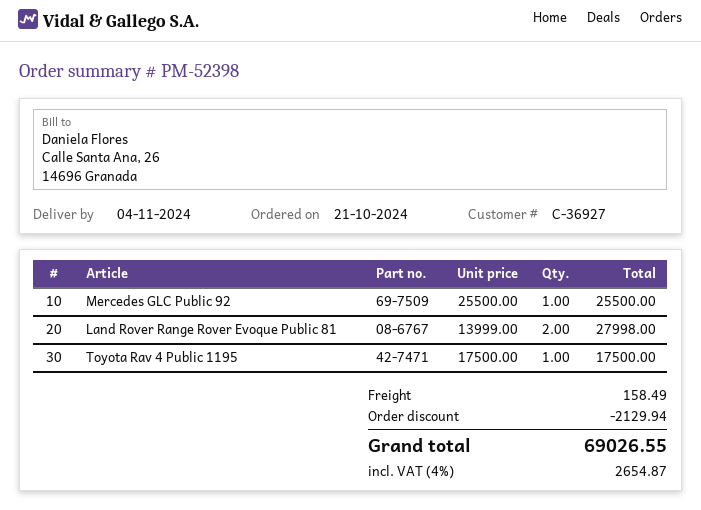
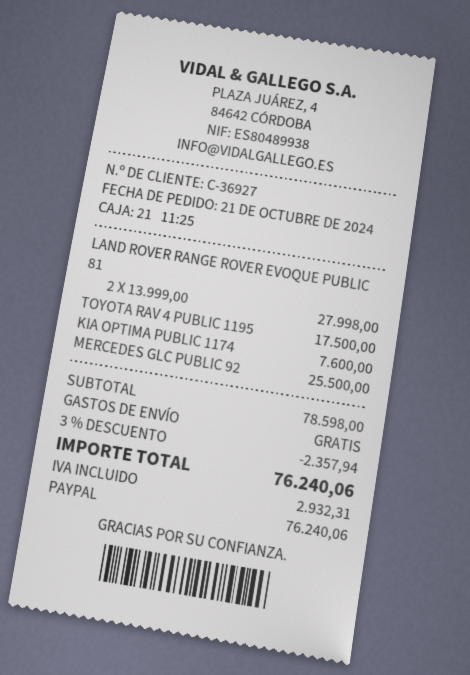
KIA OPTIMA PUBLIC 1174: none -> 1 x 7600.00 = 7600.00
discount: 2129.94 -> 2357.94
shipping: 158.49 -> 0.00
tax: 2654.87 -> 2932.31
total: 69026.55 -> 76240.06

